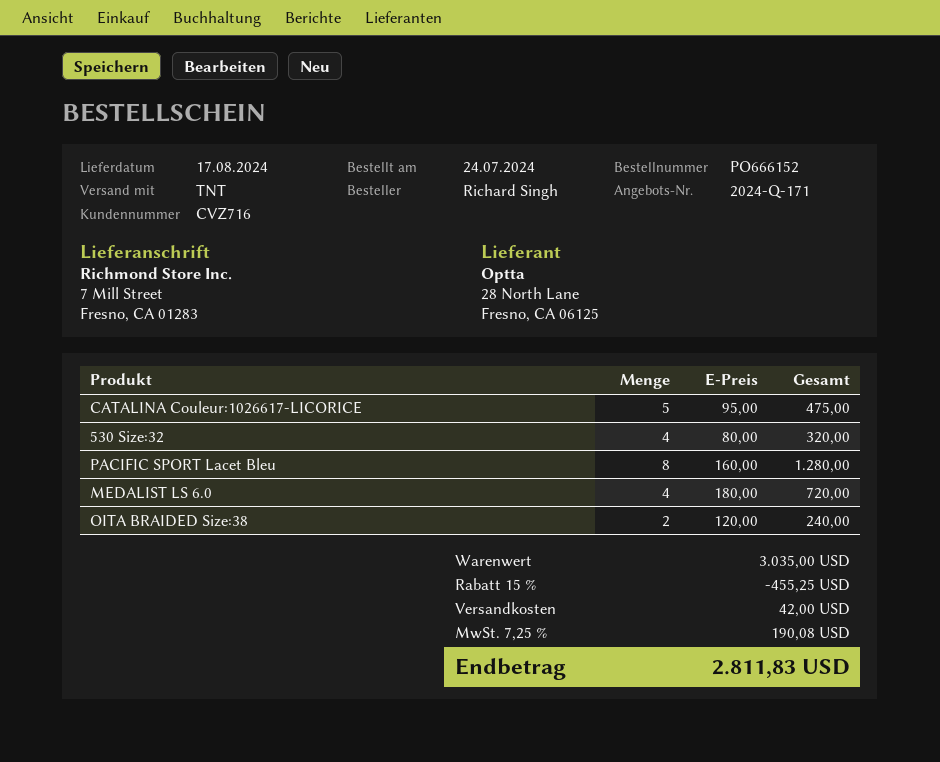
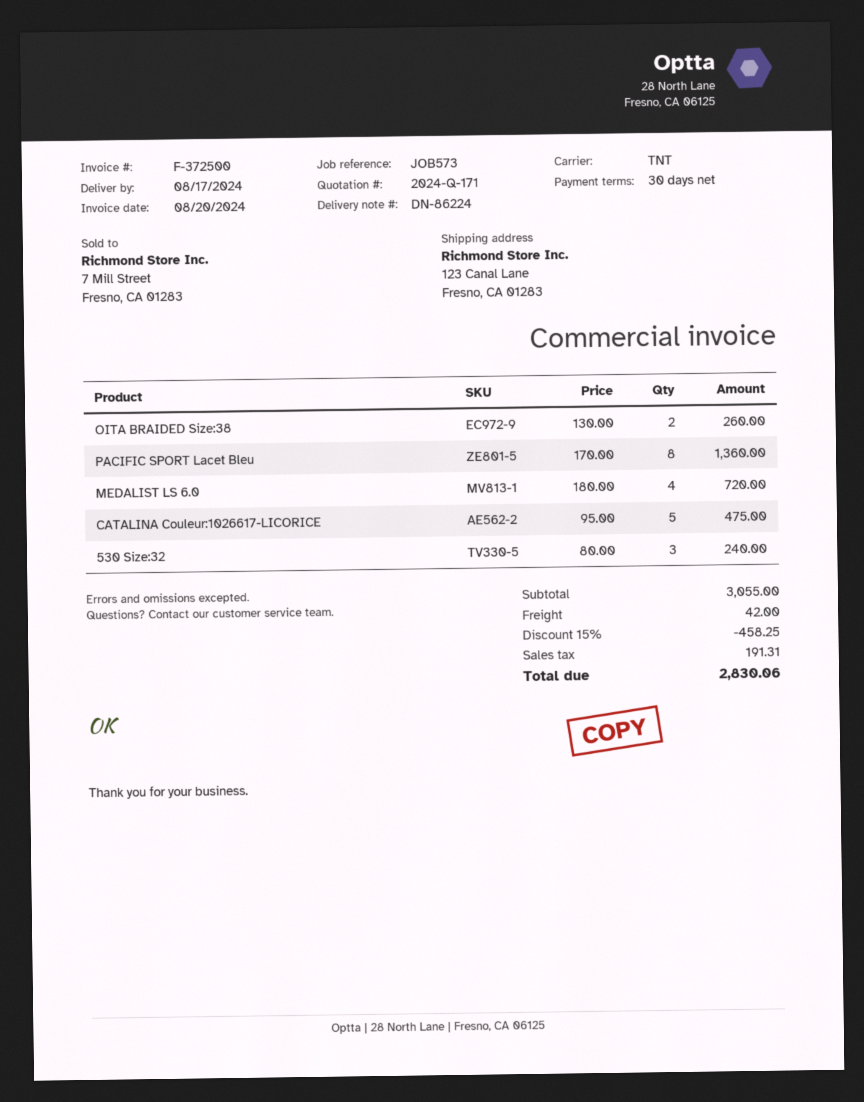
ship to: 7 Mill Street, Fresno, CA 01283 -> 123 Canal Lane, Fresno, CA 01283
530 Size:32: 4 x 80.00 = 320.00 -> 3 x 80.00 = 240.00
PACIFIC SPORT Lacet Bleu: 8 x 160.00 = 1280.00 -> 8 x 170.00 = 1360.00
OITA BRAIDED Size:38: 2 x 120.00 = 240.00 -> 2 x 130.00 = 260.00
subtotal: 3035.00 -> 3055.00
discount: 15% = 455.25 -> 15% = 458.25
tax: 190.08 -> 191.31
total: 2811.83 -> 2830.06

